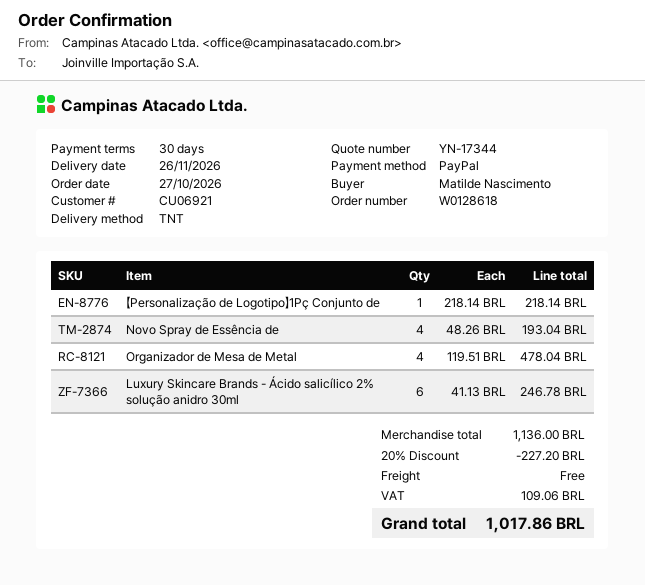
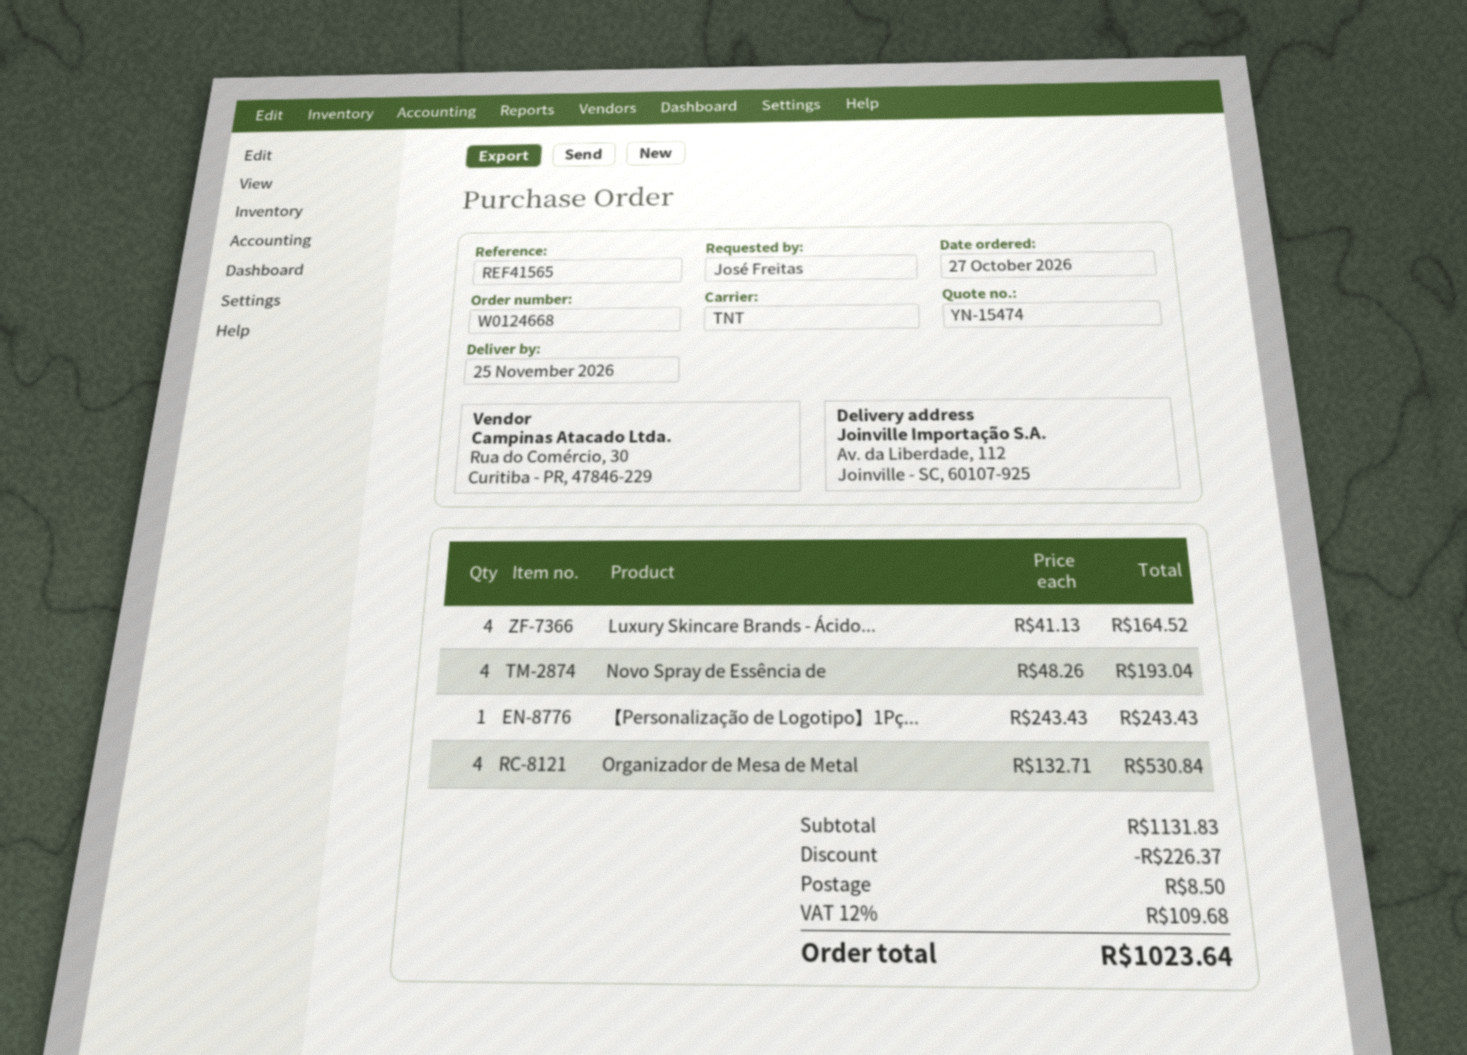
quote number: YN-17344 -> YN-15474
order number: W0128618 -> W0124668
delivery date: 2026-11-26 -> 2026-11-25
ordered by: Matilde Nascimento -> José Freitas
【Personalização de Logotipo】1Pç Conjunto de: 1 x 218.14 = 218.14 -> 1 x 243.43 = 243.43
Organizador de Mesa de Metal: 4 x 119.51 = 478.04 -> 4 x 132.71 = 530.84
Luxury Skincare Brands - Ácido salicílico 2% solução anidro 30ml: 6 x 41.13 = 246.78 -> 4 x 41.13 = 164.52
subtotal: 1136.00 -> 1131.83
discount: 227.20 -> 226.37
shipping: 0.00 -> 8.50
tax: 109.06 -> 109.68
total: 1017.86 -> 1023.64

